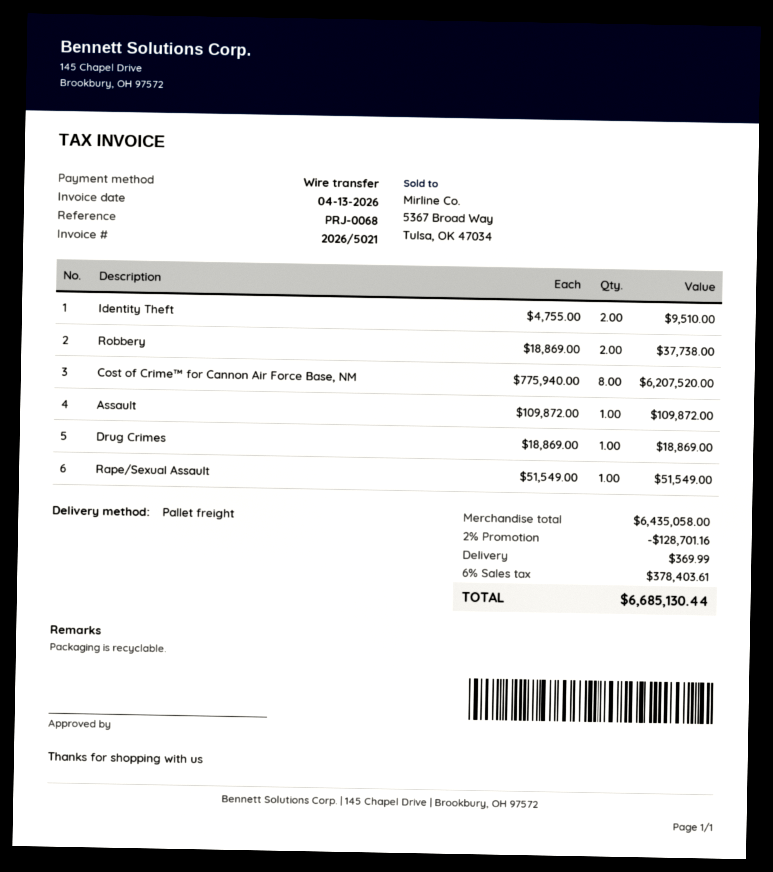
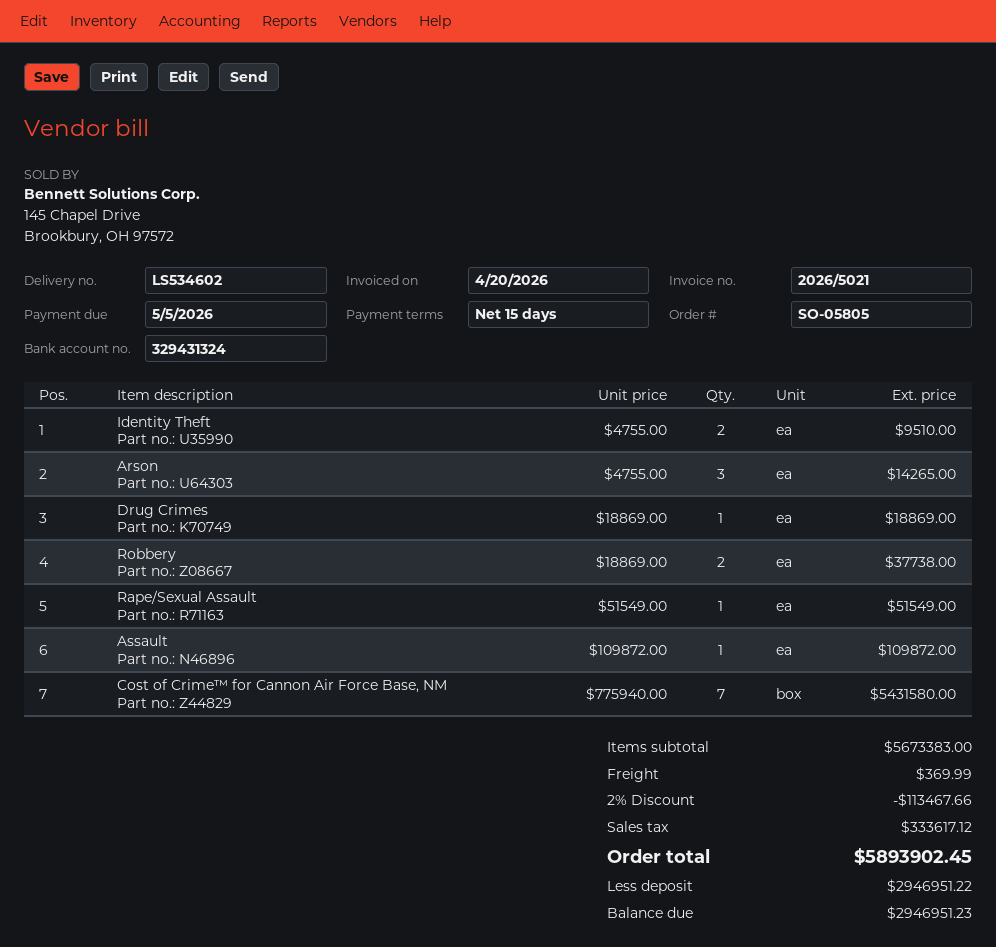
invoice date: 2026-04-13 -> 2026-04-20
Cost of Crime™ for Cannon Air Force Base, NM: 8 x 775940.00 = 6207520.00 -> 7 x 775940.00 = 5431580.00
Arson: none -> 3 x 4755.00 = 14265.00
subtotal: 6435058.00 -> 5673383.00
discount: 2% = 128701.16 -> 2% = 113467.66
tax: 378403.61 -> 333617.12
total: 6685130.44 -> 5893902.45

